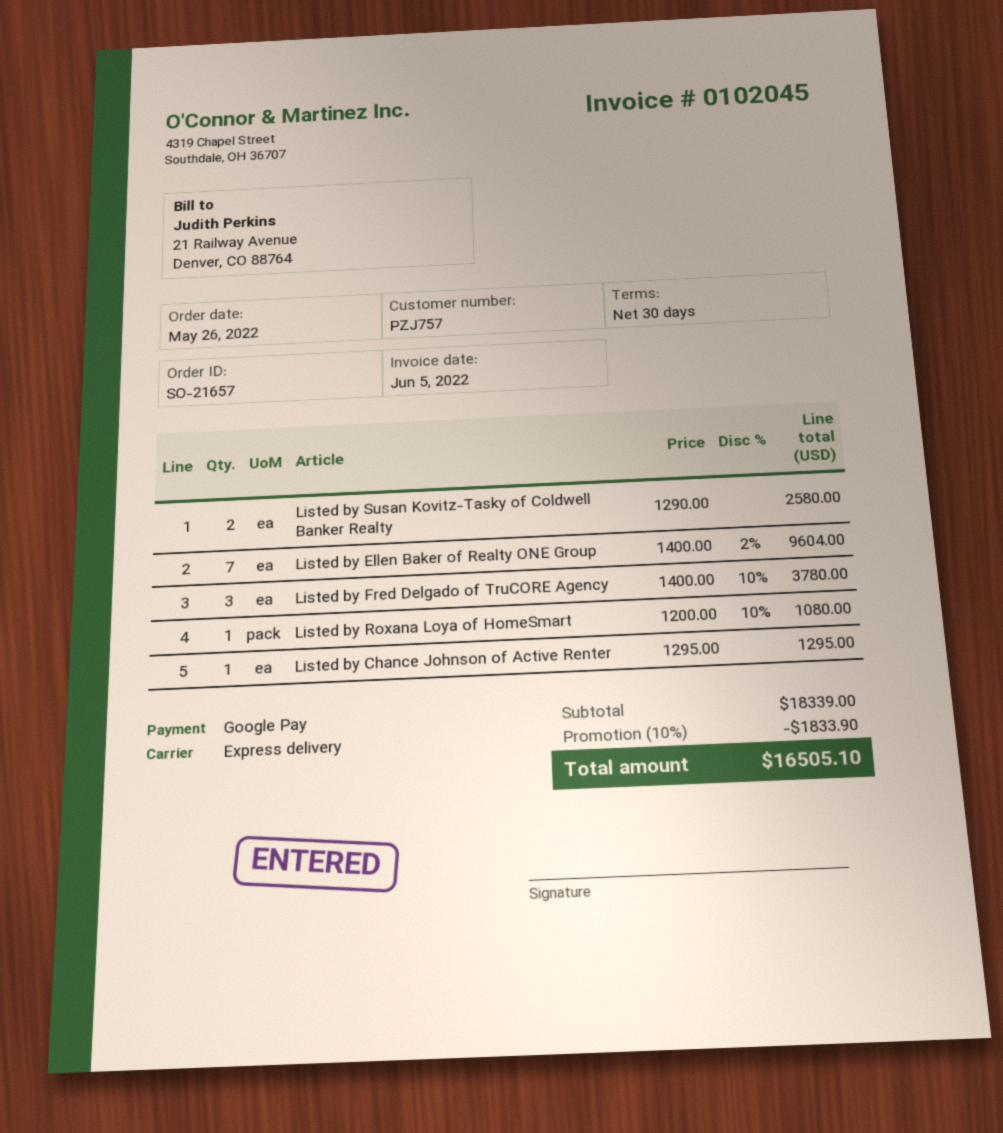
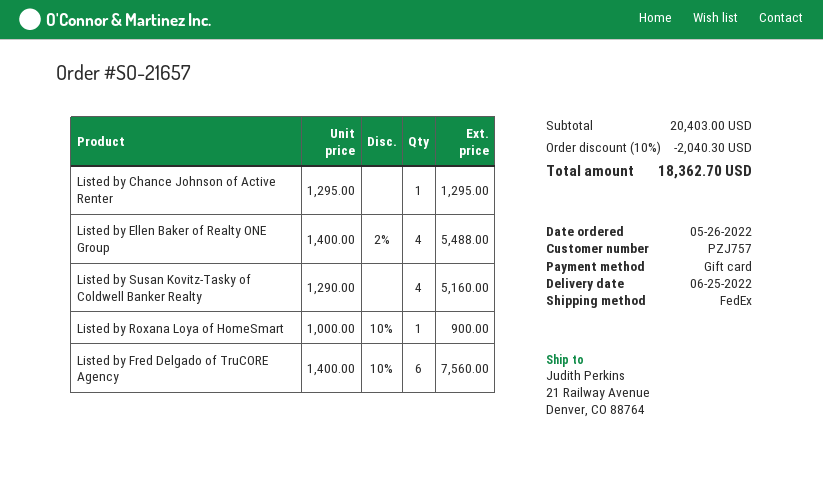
payment method: Google Pay -> gift card
shipping method: express -> FedEx
Listed by Susan Kovitz-Tasky of Coldwell Banker Realty: 2 x 1290.00 = 2580.00 -> 4 x 1290.00 = 5160.00
Listed by Ellen Baker of Realty ONE Group: 7 x 1400.00 - 2% = 9604.00 -> 4 x 1400.00 - 2% = 5488.00
Listed by Fred Delgado of TruCORE Agency: 3 x 1400.00 - 10% = 3780.00 -> 6 x 1400.00 - 10% = 7560.00
Listed by Roxana Loya of HomeSmart: 1 x 1200.00 - 10% = 1080.00 -> 1 x 1000.00 - 10% = 900.00
subtotal: 18339.00 -> 20403.00
discount: 10% = 1833.90 -> 10% = 2040.30
total: 16505.10 -> 18362.70

